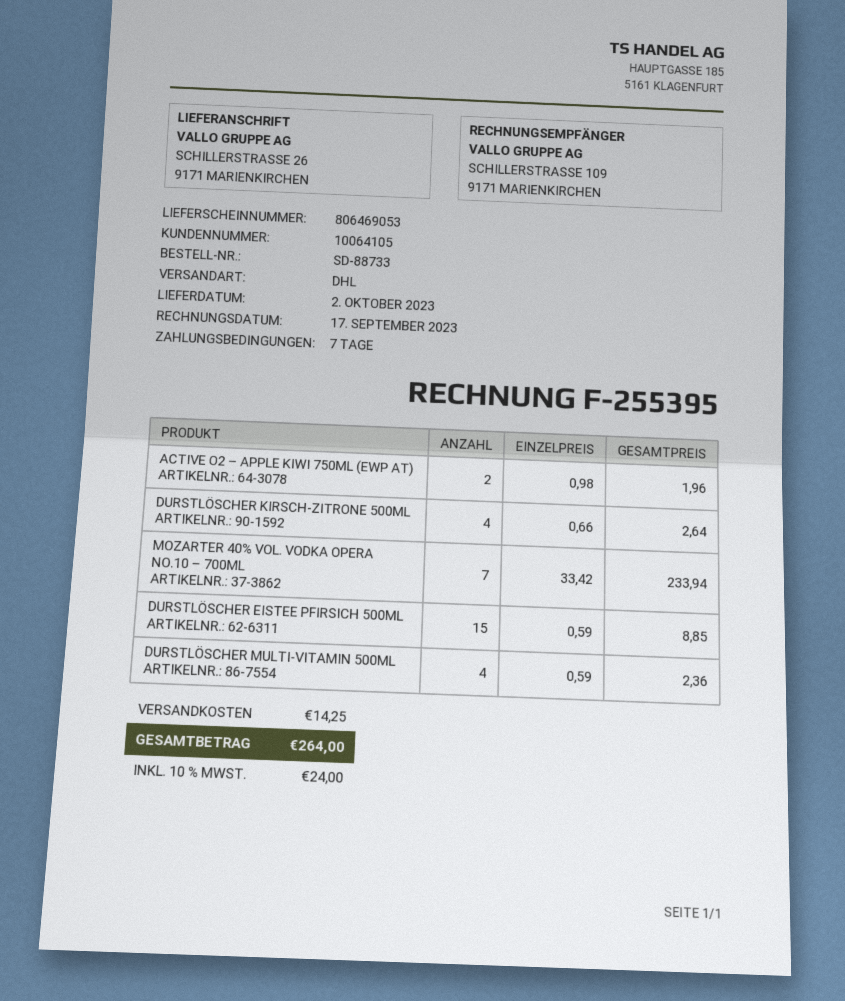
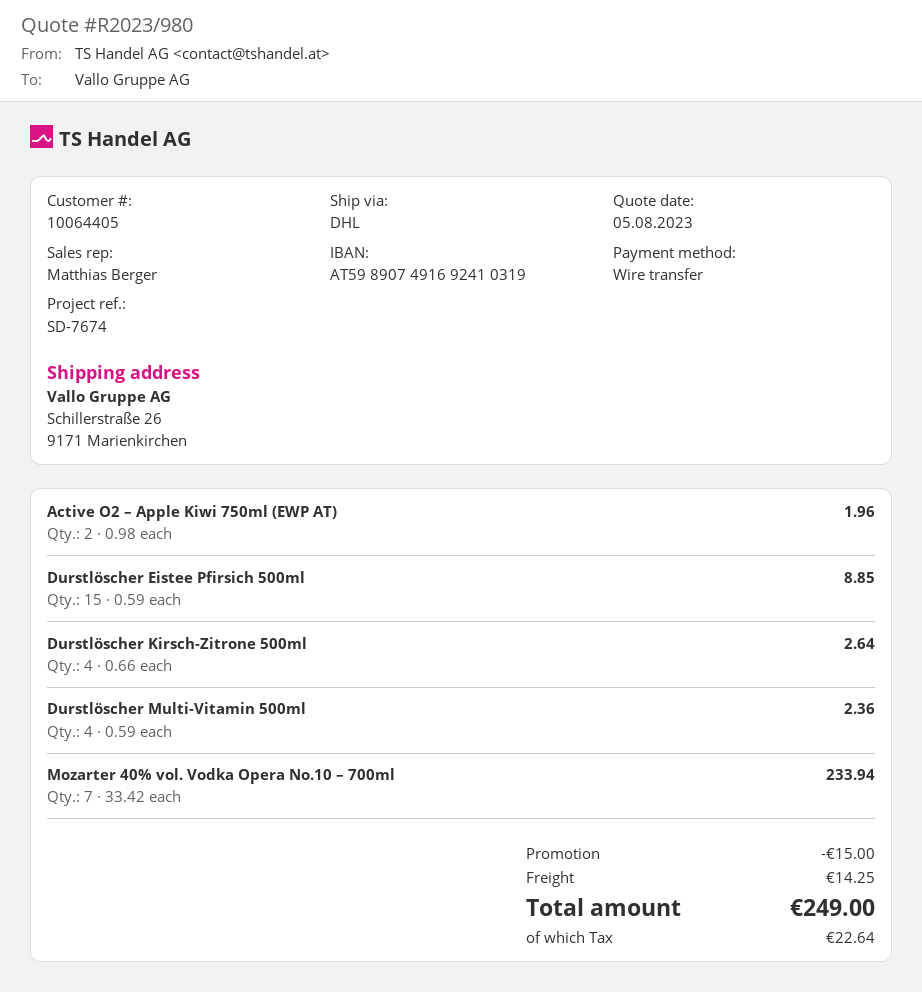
customer number: 10064105 -> 10064405
discount: none -> 15.00
tax: 24.00 -> 22.64
total: 264.00 -> 249.00

